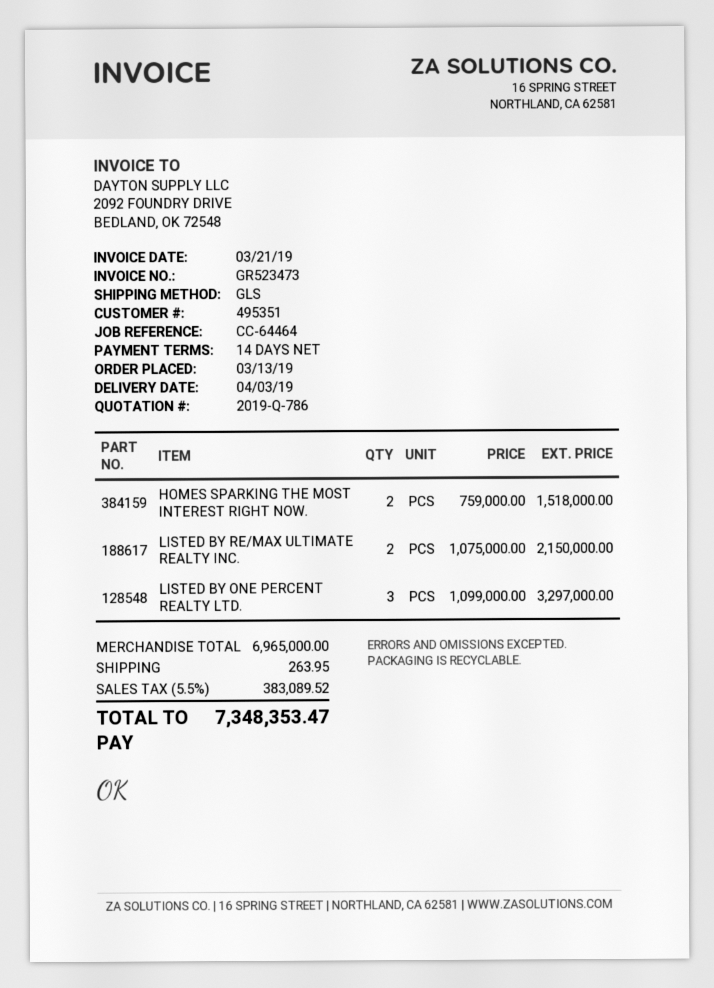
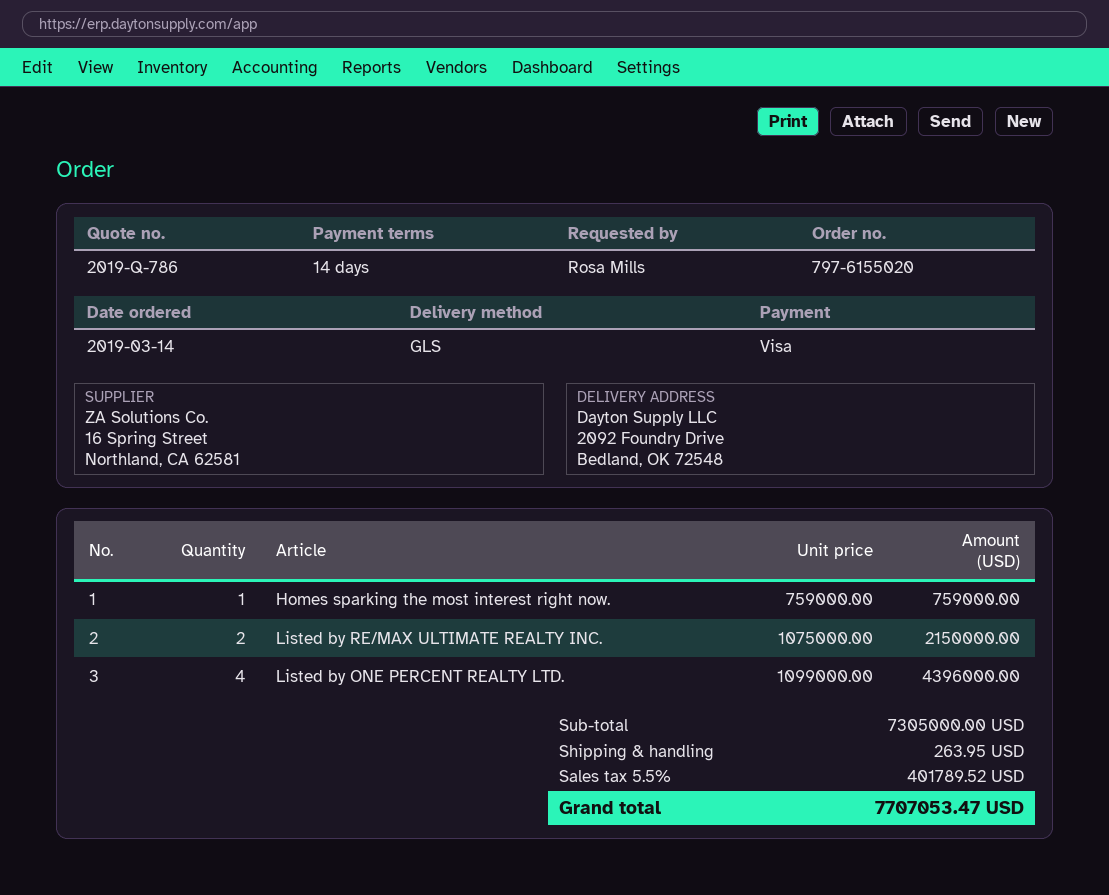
order date: 2019-03-13 -> 2019-03-14
HOMES SPARKING THE MOST INTEREST RIGHT NOW.: 2 x 759000.00 = 1518000.00 -> 1 x 759000.00 = 759000.00
LISTED BY ONE PERCENT REALTY LTD.: 3 x 1099000.00 = 3297000.00 -> 4 x 1099000.00 = 4396000.00
subtotal: 6965000.00 -> 7305000.00
tax: 5.5% = 383089.52 -> 5.5% = 401789.52
total: 7348353.47 -> 7707053.47

